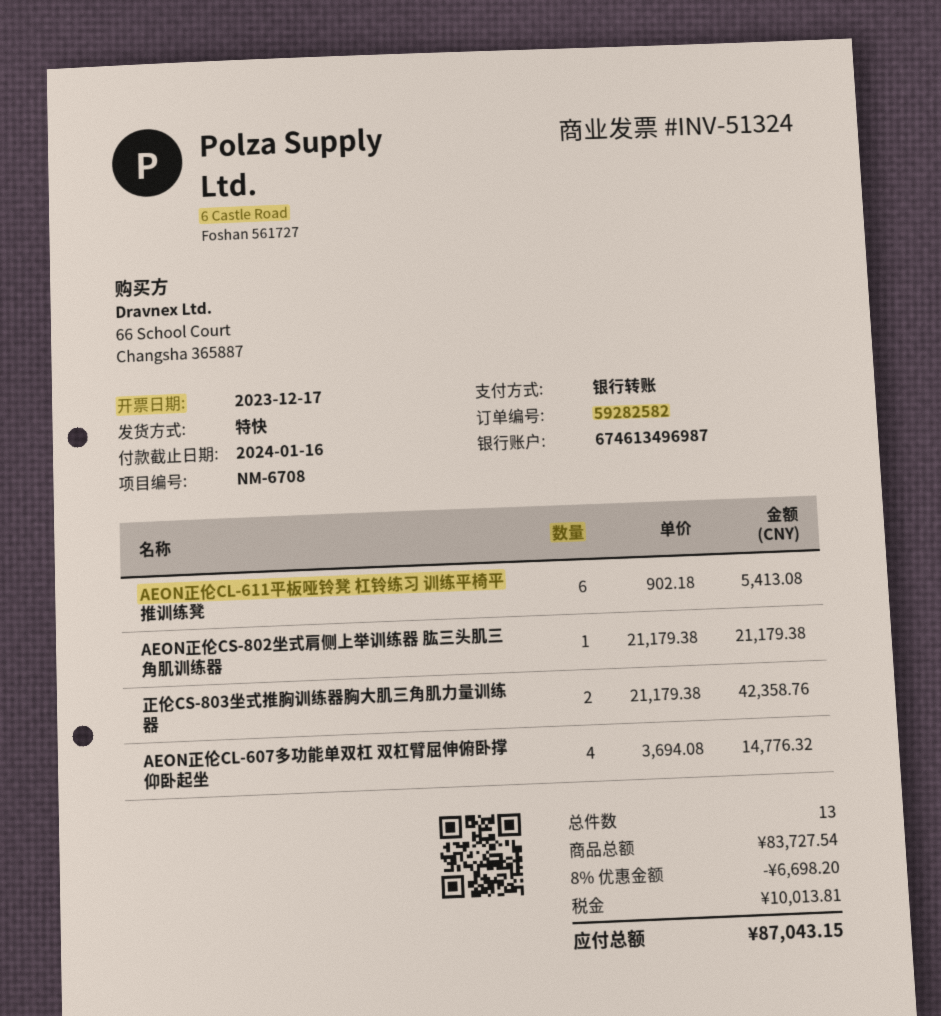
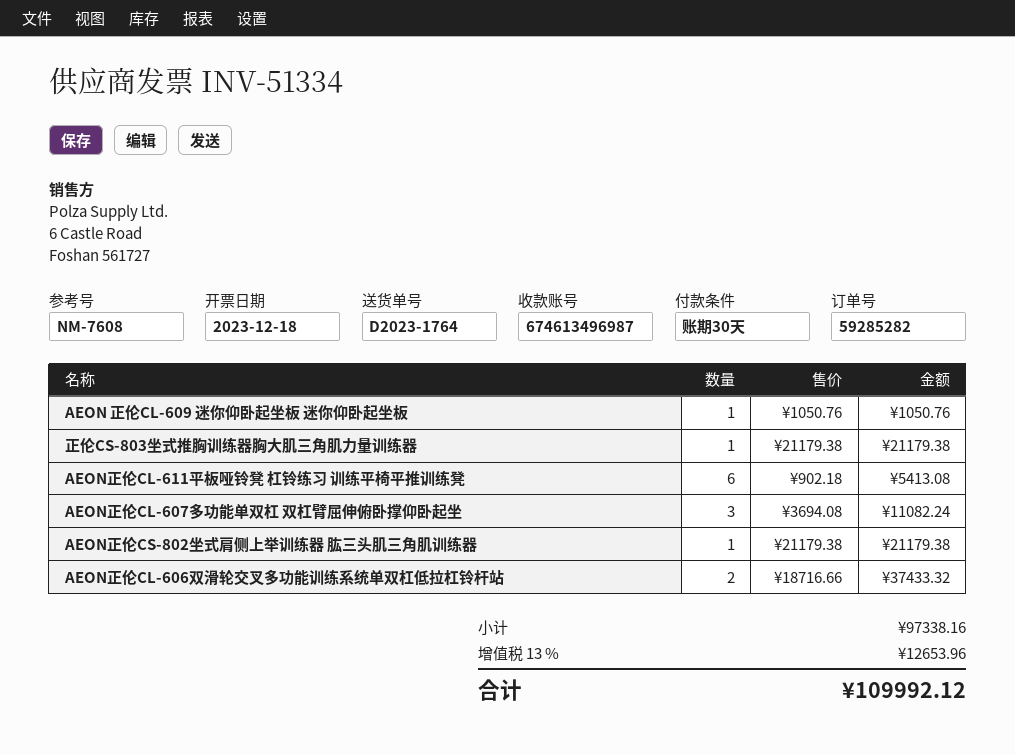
order number: 59282582 -> 59285282
invoice number: INV-51324 -> INV-51334
invoice date: 2023-12-17 -> 2023-12-18
reference: NM-6708 -> NM-7608
正伦CS-803坐式推胸训练器胸大肌三角肌力量训练器: 2 x 21179.38 = 42358.76 -> 1 x 21179.38 = 21179.38
AEON正伦CL-607多功能单双杠 双杠臂屈伸俯卧撑仰卧起坐: 4 x 3694.08 = 14776.32 -> 3 x 3694.08 = 11082.24
AEON 正伦CL-609 迷你仰卧起坐板 迷你仰卧起坐板: none -> 1 x 1050.76 = 1050.76
AEON正伦CL-606双滑轮交叉多功能训练系统单双杠低拉杠铃杆站: none -> 2 x 18716.66 = 37433.32
subtotal: 83727.54 -> 97338.16
discount: 8% = 6698.20 -> none
tax: 10013.81 -> 12653.96
total: 87043.15 -> 109992.12

